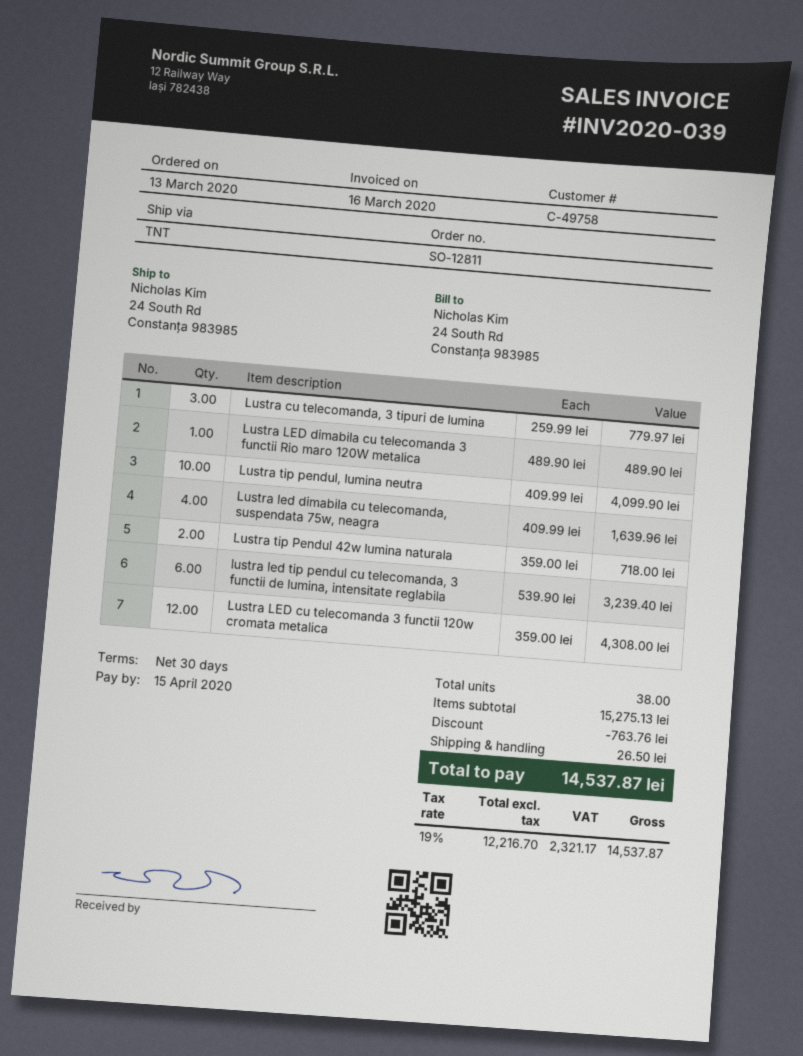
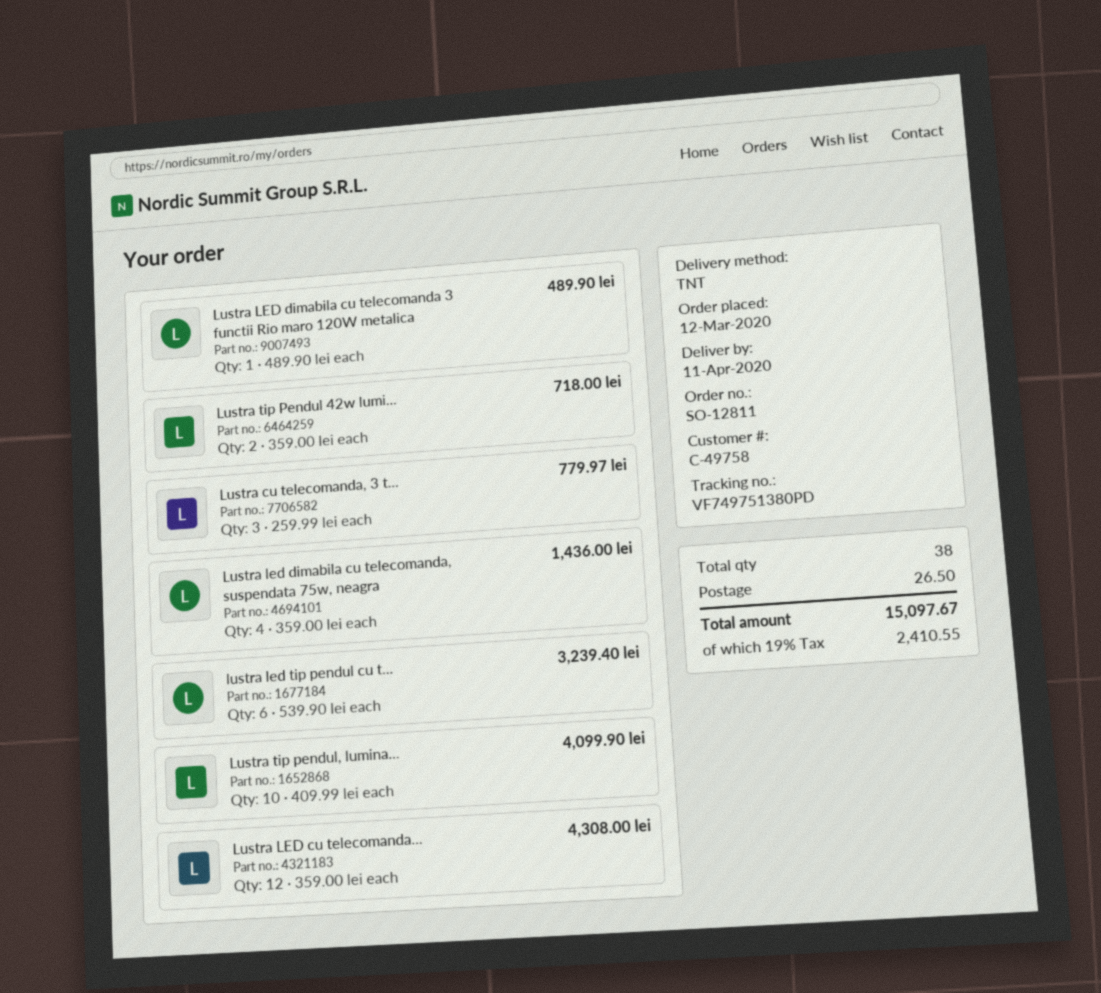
order date: 2020-03-13 -> 2020-03-12
Lustra led dimabila cu telecomanda, suspendata 75w, neagra: 4 x 409.99 = 1639.96 -> 4 x 359.00 = 1436.00
discount: 763.76 -> none
tax: 19% = 2321.17 -> 19% = 2410.55
total: 14537.87 -> 15097.67

